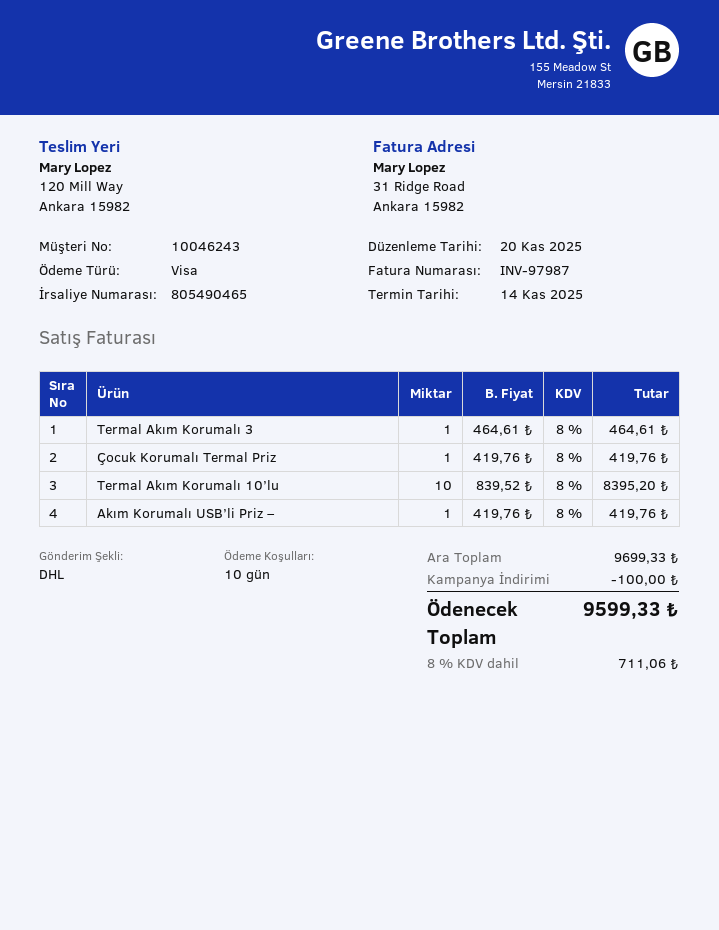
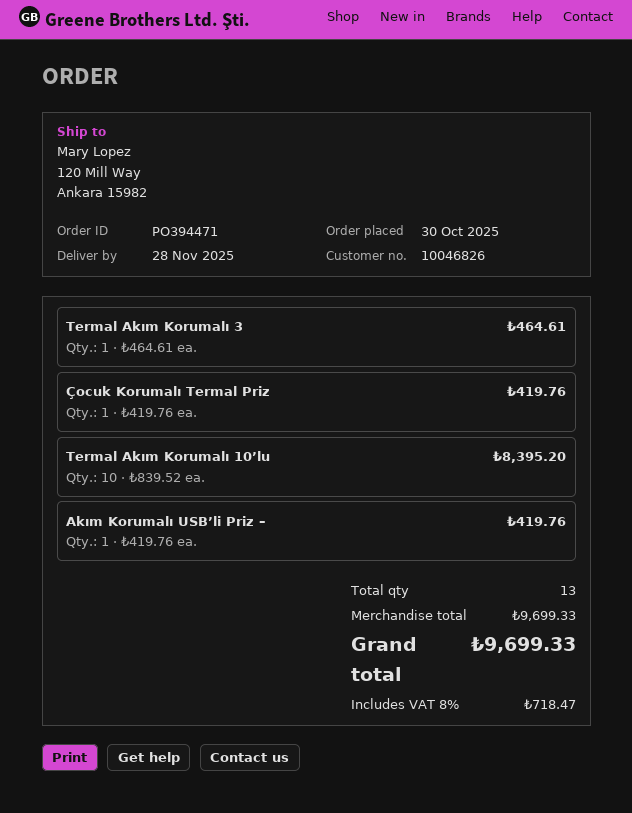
delivery date: 2025-11-14 -> 2025-11-28
customer number: 10046243 -> 10046826
discount: 100.00 -> none
tax: 8% = 711.06 -> 8% = 718.47
total: 9599.33 -> 9699.33

